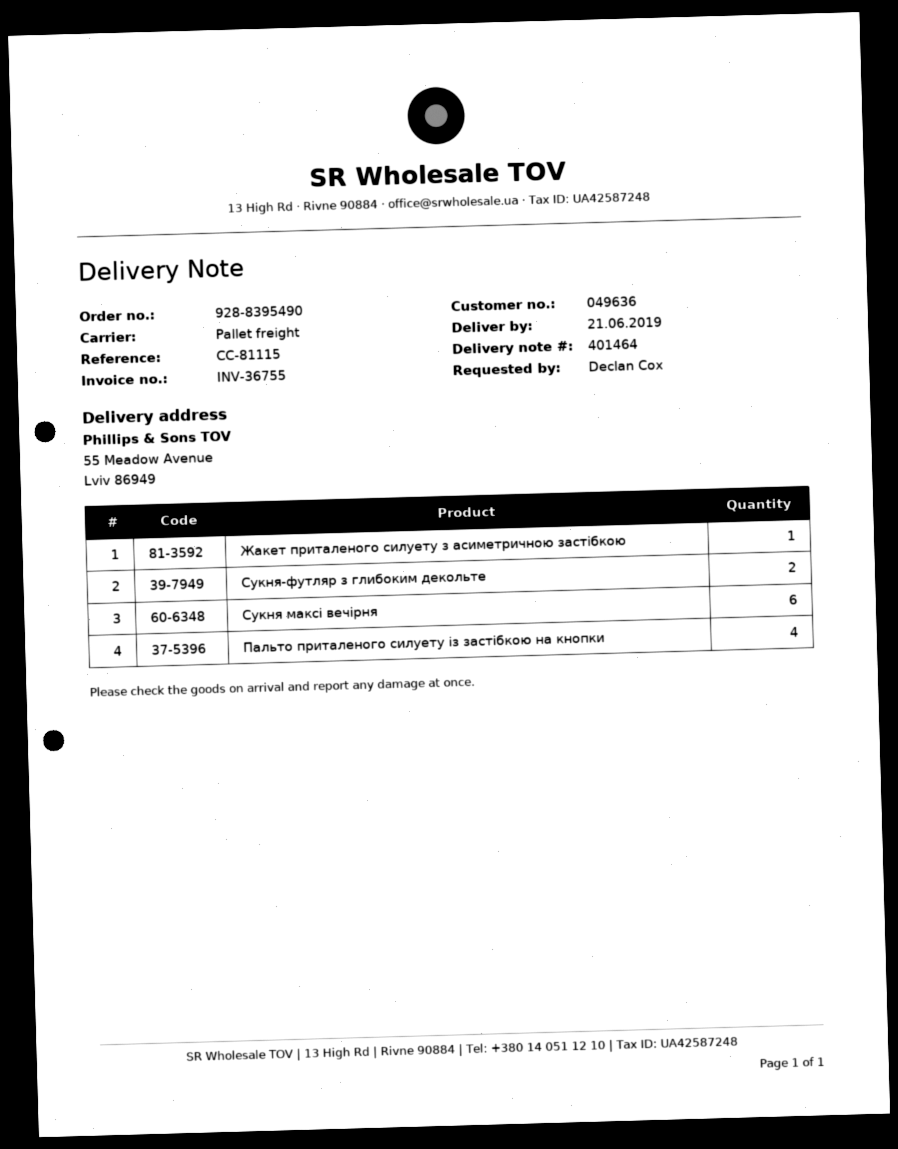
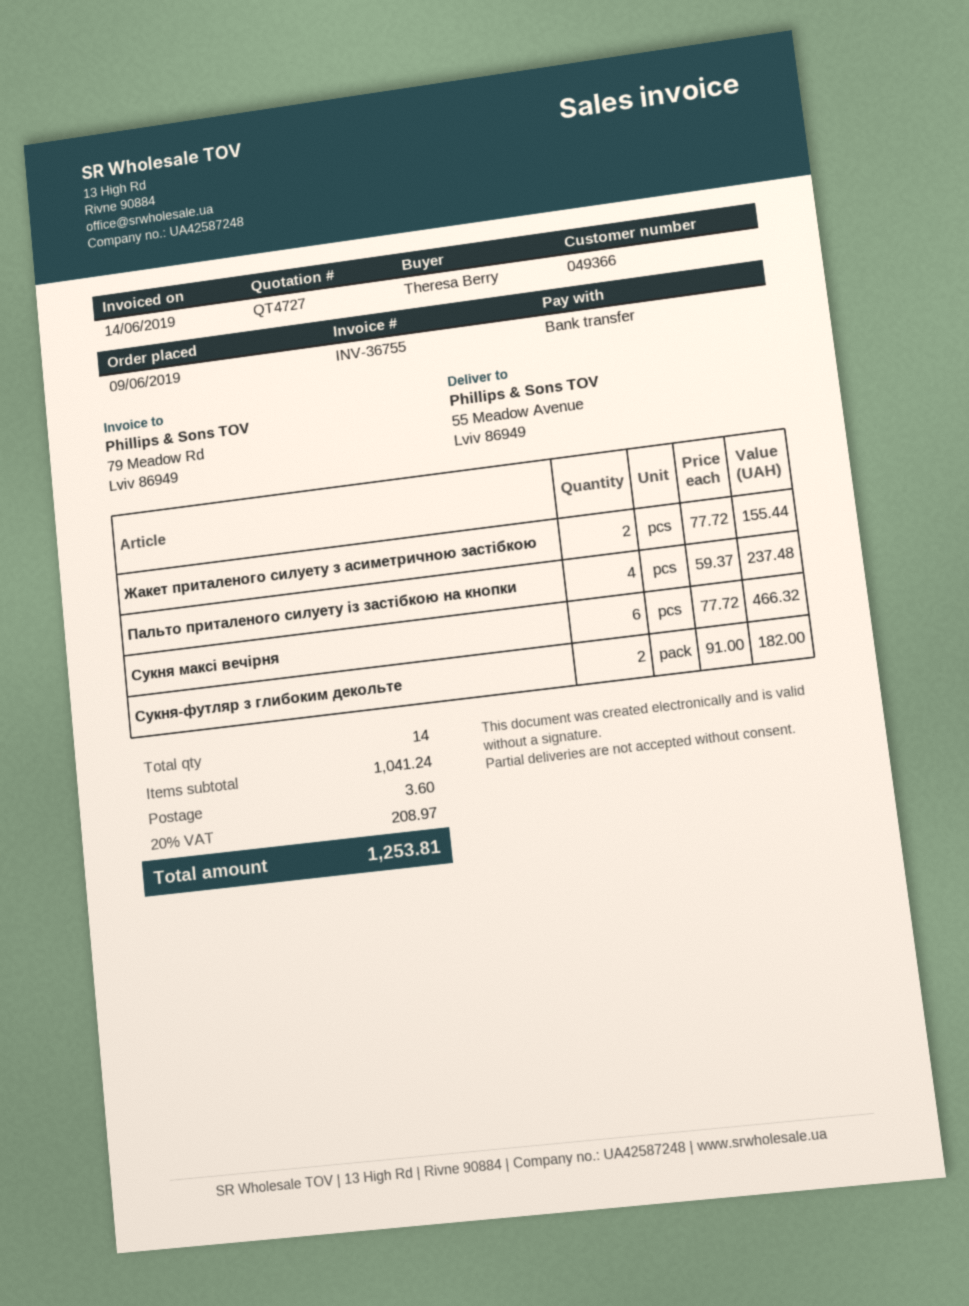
customer number: 049636 -> 049366
ordered by: Declan Cox -> Theresa Berry
Жакет приталеного силуету з асиметричною застібкою: 1 -> 2

